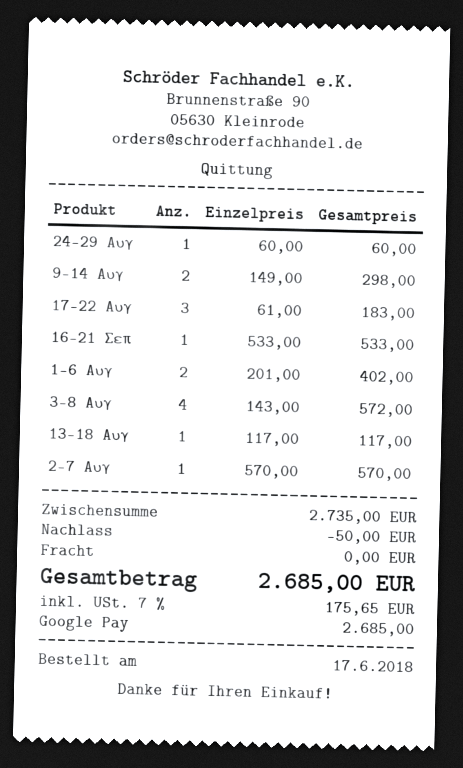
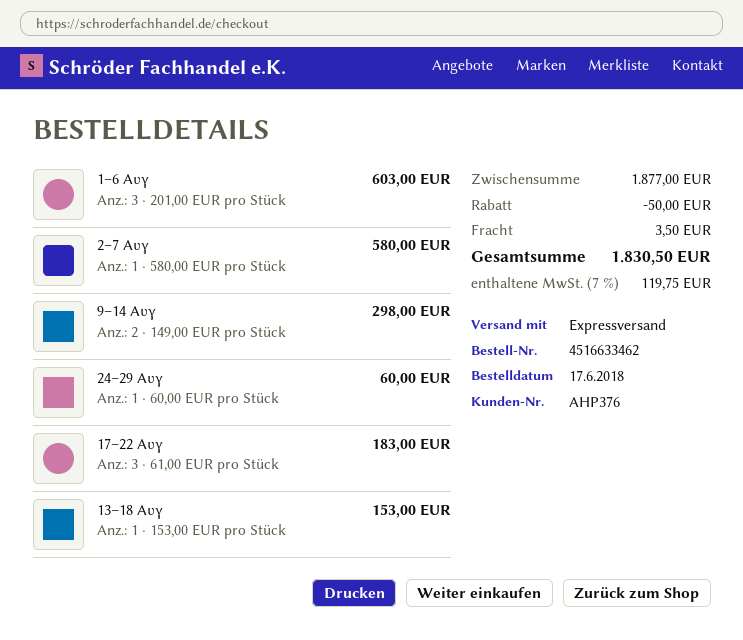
16–21 Σεπ: 1 x 533.00 = 533.00 -> none
1–6 Αυγ: 2 x 201.00 = 402.00 -> 3 x 201.00 = 603.00
3–8 Αυγ: 4 x 143.00 = 572.00 -> none
13–18 Αυγ: 1 x 117.00 = 117.00 -> 1 x 153.00 = 153.00
2–7 Αυγ: 1 x 570.00 = 570.00 -> 1 x 580.00 = 580.00
subtotal: 2735.00 -> 1877.00
shipping: 0.00 -> 3.50
tax: 7% = 175.65 -> 7% = 119.75
total: 2685.00 -> 1830.50

